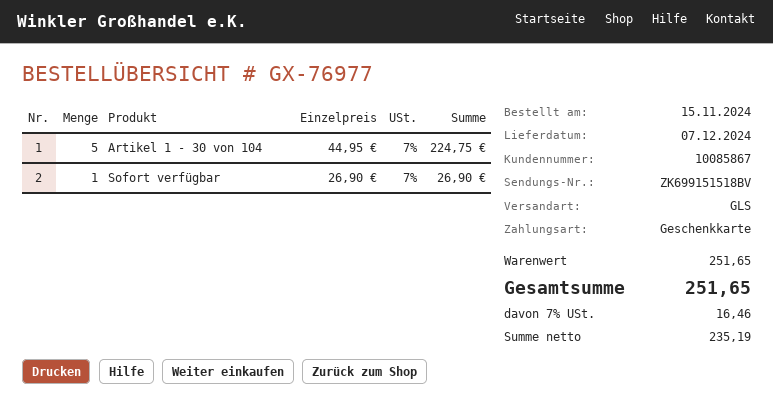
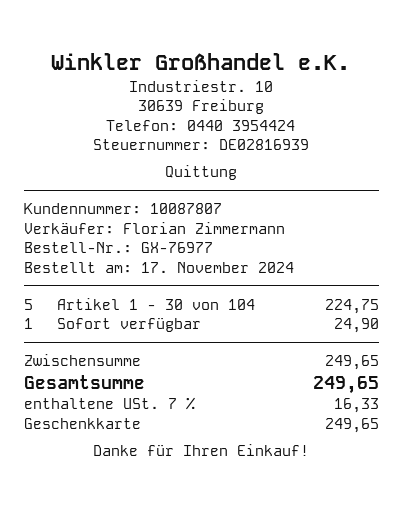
order date: 2024-11-15 -> 2024-11-17
customer number: 10085867 -> 10087807
Sofort verfügbar: 1 for 26.90 -> 1 for 24.90
subtotal: 251.65 -> 249.65
tax: 7% = 16.46 -> 7% = 16.33
total: 251.65 -> 249.65

